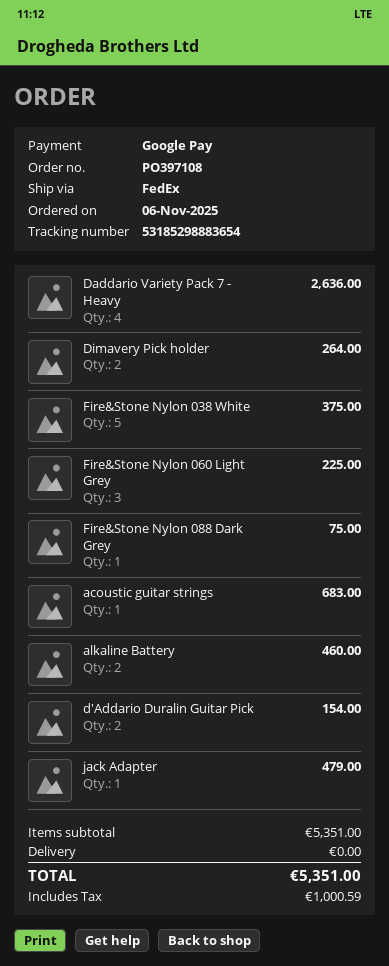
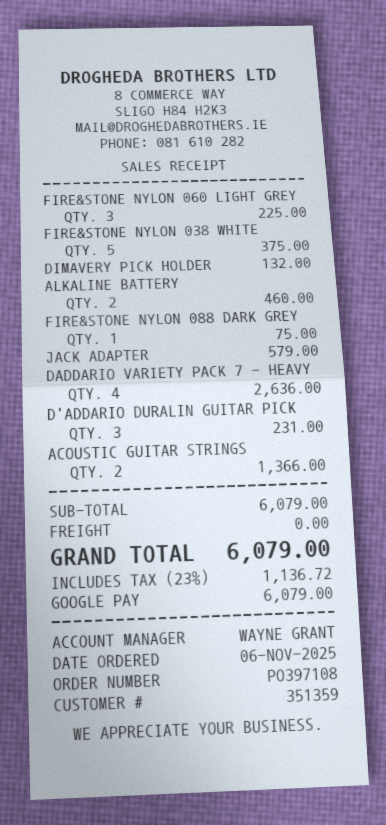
Dimavery Pick holder: 2 for 264.00 -> 1 for 132.00
acoustic guitar strings: 1 for 683.00 -> 2 for 1366.00
d'Addario Duralin Guitar Pick: 2 for 154.00 -> 3 for 231.00
jack Adapter: 1 for 479.00 -> 1 for 579.00
subtotal: 5351.00 -> 6079.00
tax: 1000.59 -> 1136.72
total: 5351.00 -> 6079.00

